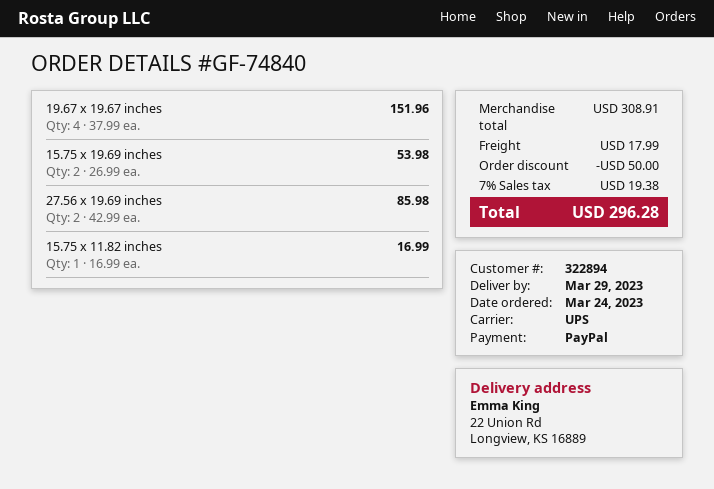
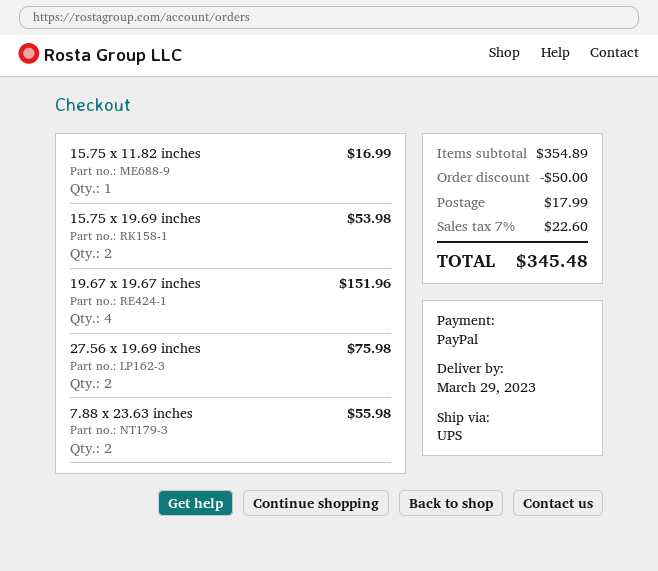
27.56 x 19.69 inches: 2 for 85.98 -> 2 for 75.98
7.88 x 23.63 inches: none -> 2 for 55.98
subtotal: 308.91 -> 354.89
tax: 7% = 19.38 -> 7% = 22.60
total: 296.28 -> 345.48

